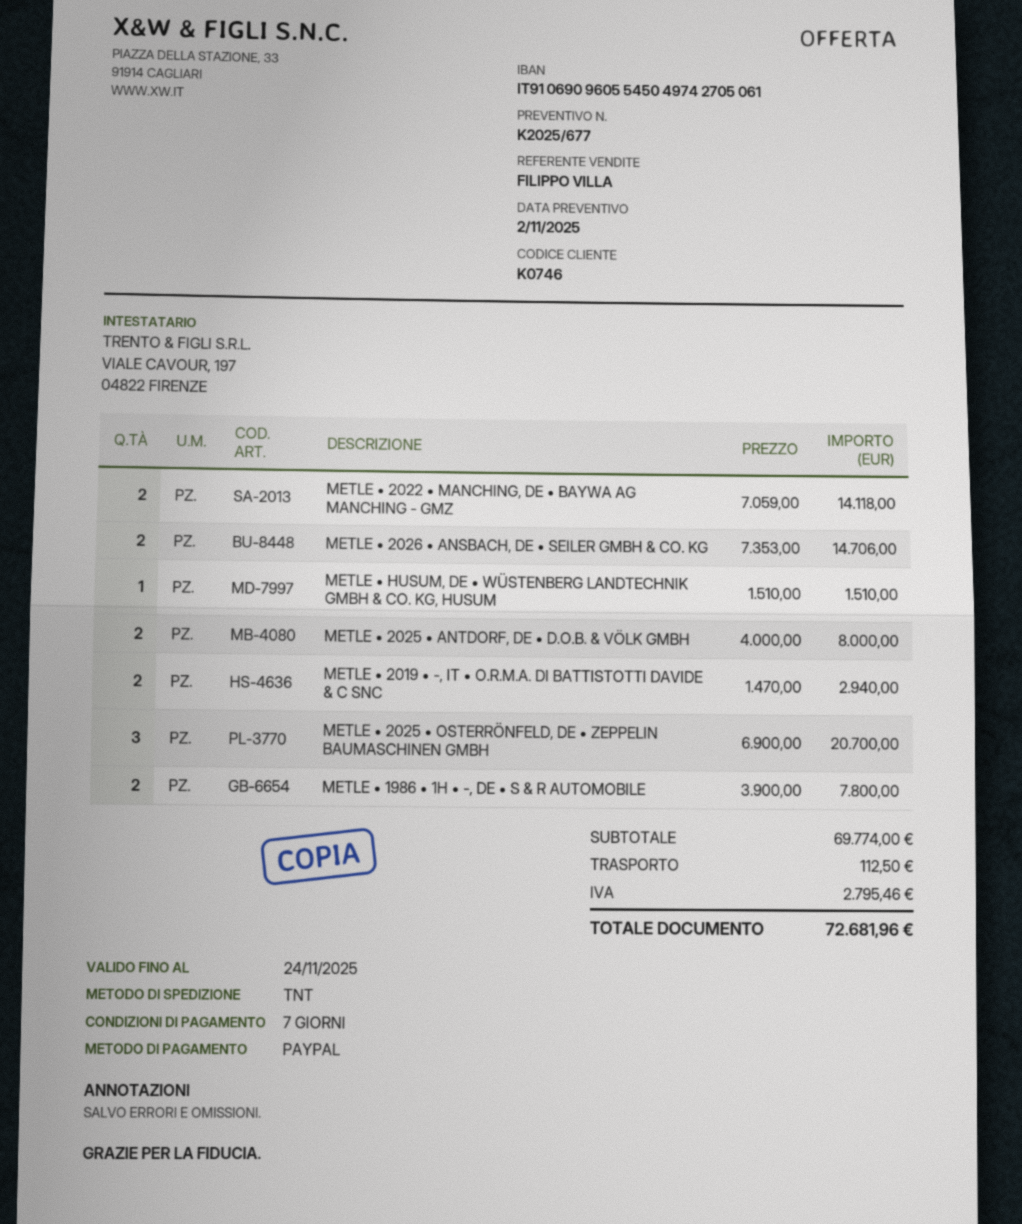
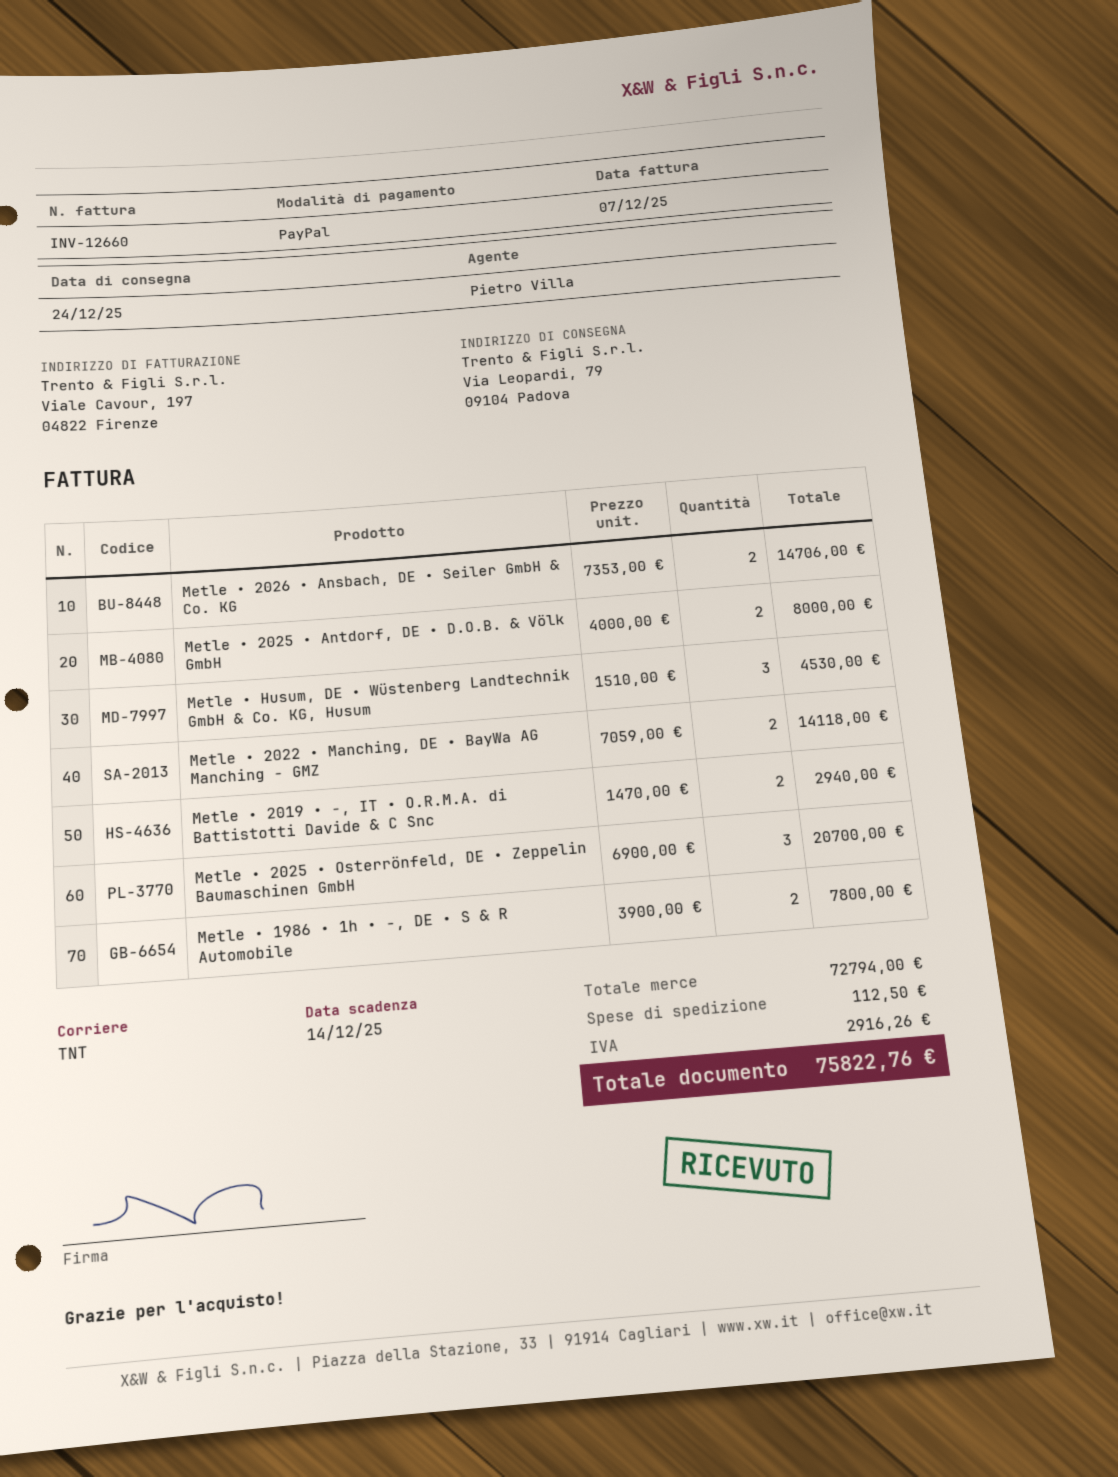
sales rep: FILIPPO VILLA -> Pietro Villa
METLE • HUSUM, DE • WÜSTENBERG LANDTECHNIK GMBH & CO. KG, HUSUM: 1 x 1510.00 = 1510.00 -> 3 x 1510.00 = 4530.00
subtotal: 69774.00 -> 72794.00
tax: 2795.46 -> 2916.26
total: 72681.96 -> 75822.76

